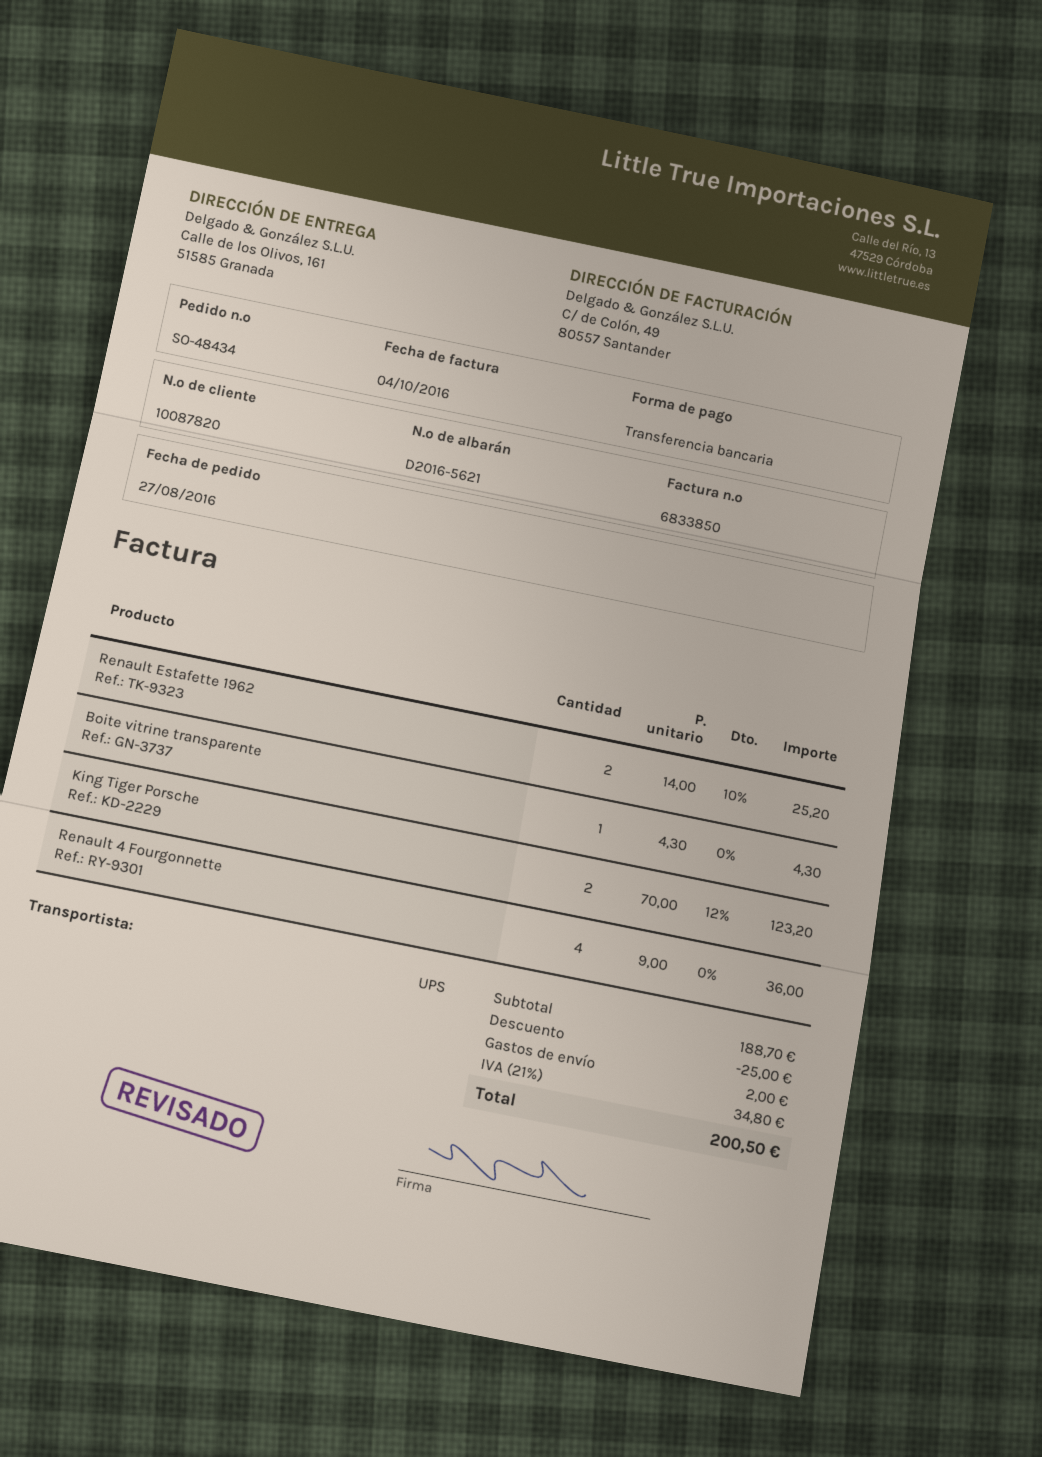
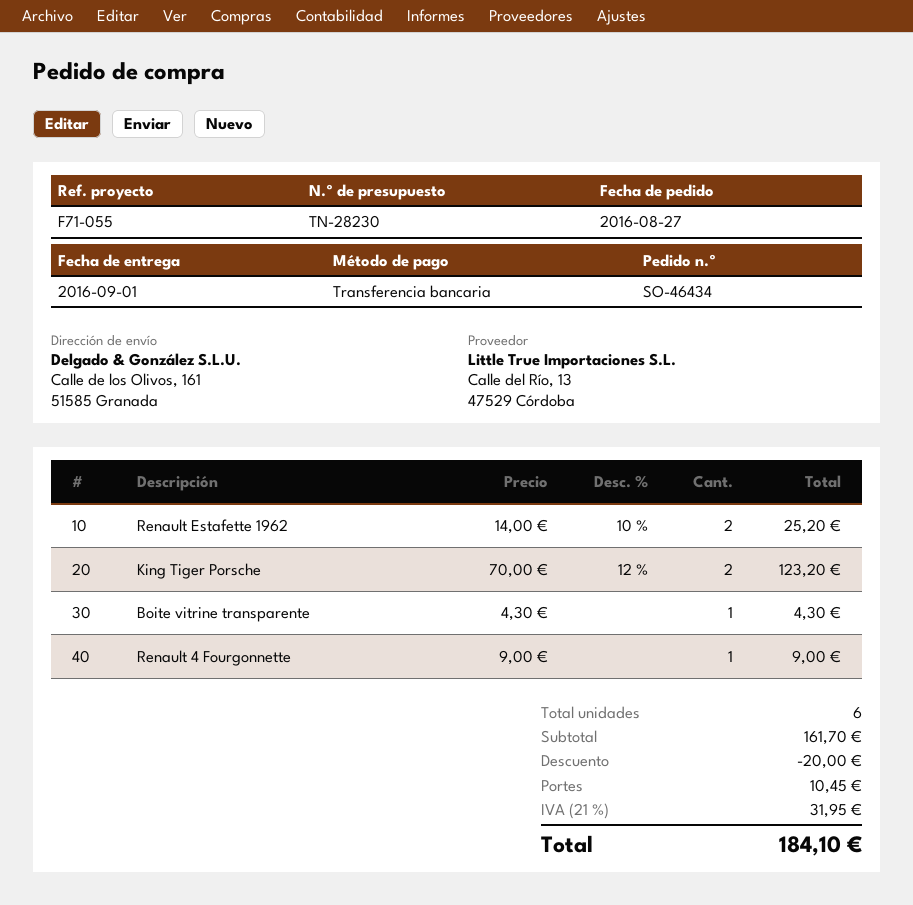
order number: SO-48434 -> SO-46434
Renault 4 Fourgonnette: 4 x 9.00 = 36.00 -> 1 x 9.00 = 9.00
subtotal: 188.70 -> 161.70
discount: 25.00 -> 20.00
shipping: 2.00 -> 10.45
tax: 21% = 34.80 -> 21% = 31.95
total: 200.50 -> 184.10

